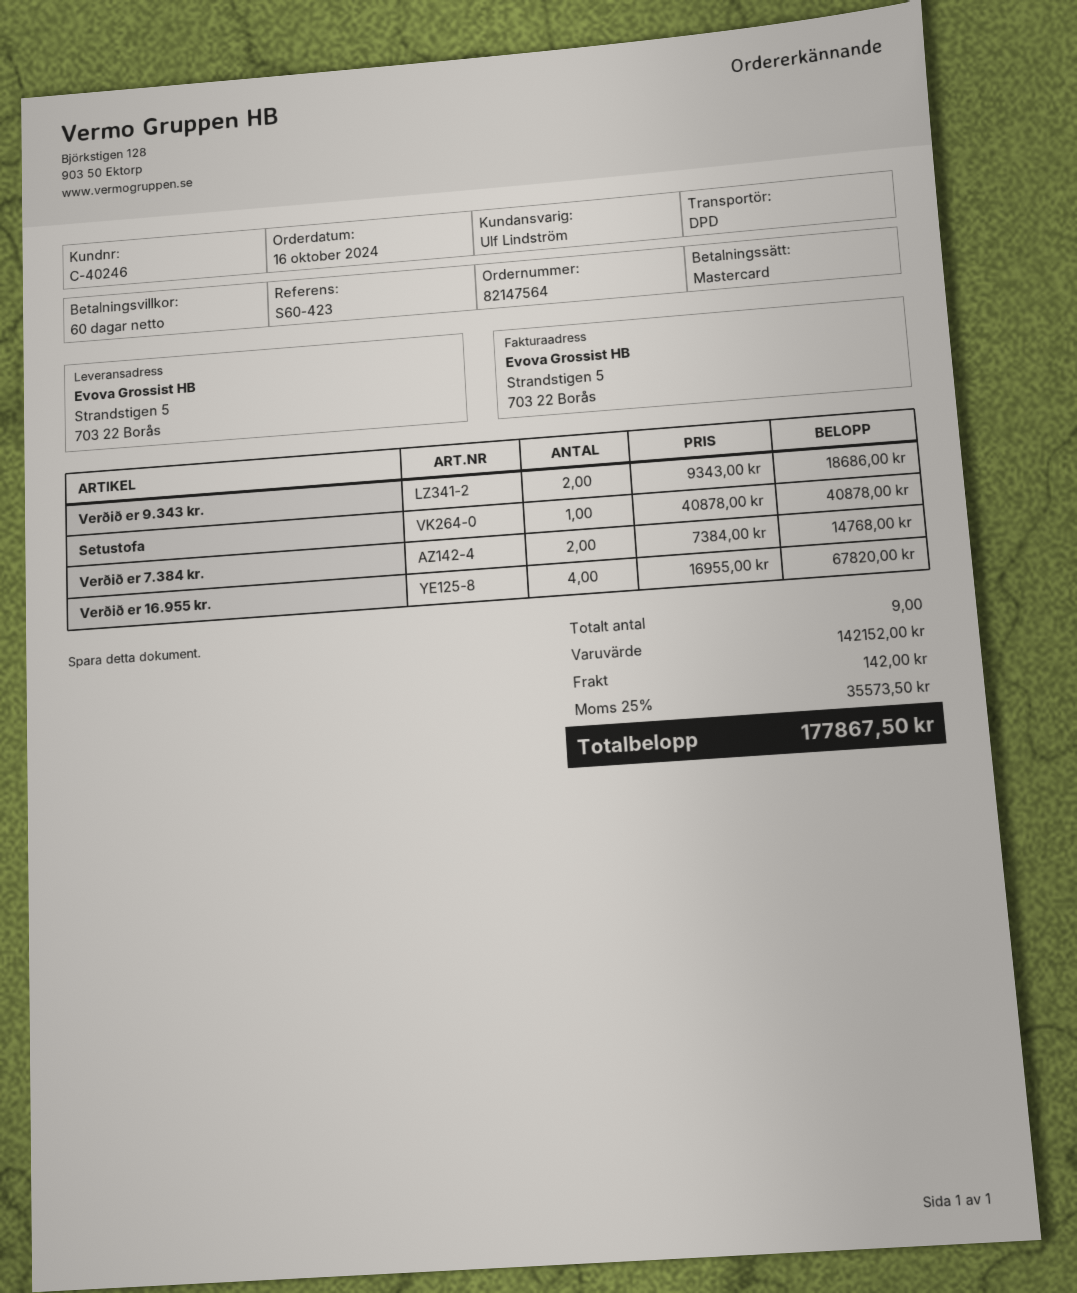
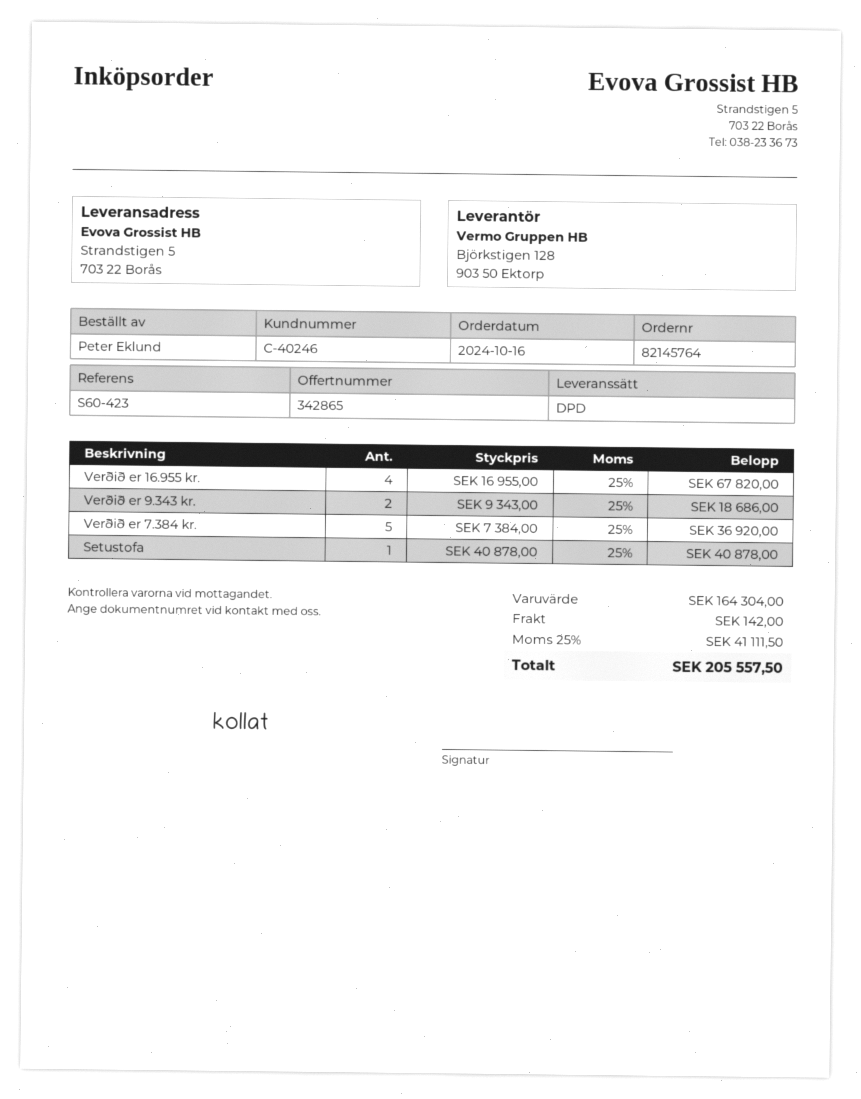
order number: 82147564 -> 82145764
Verðið er 7.384 kr.: 2 x 7384.00 = 14768.00 -> 5 x 7384.00 = 36920.00
subtotal: 142152.00 -> 164304.00
tax: 25% = 35573.50 -> 25% = 41111.50
total: 177867.50 -> 205557.50

